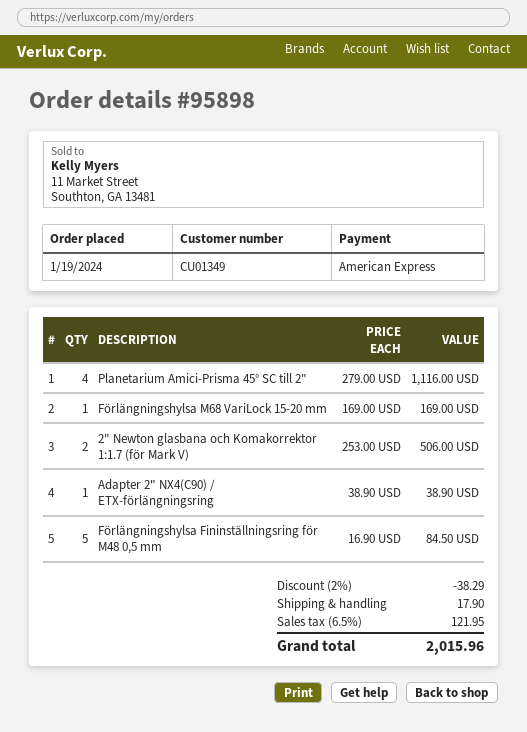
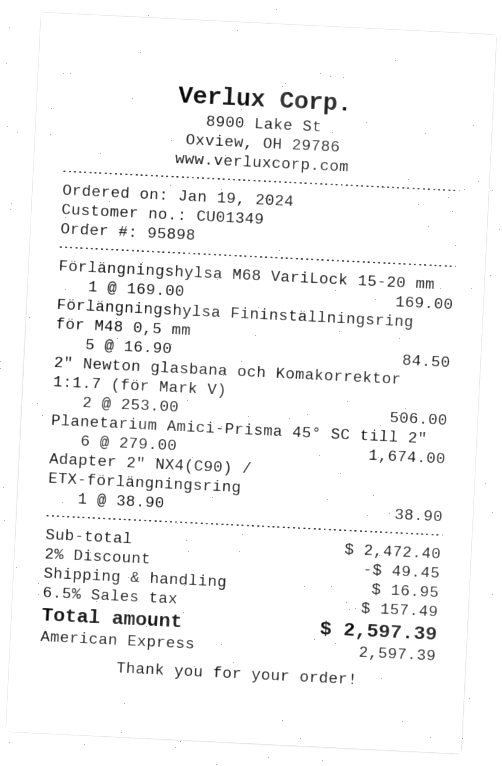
Planetarium Amici-Prisma 45° SC till 2": 4 x 279.00 = 1116.00 -> 6 x 279.00 = 1674.00
discount: 2% = 38.29 -> 2% = 49.45
shipping: 17.90 -> 16.95
tax: 6.5% = 121.95 -> 6.5% = 157.49
total: 2015.96 -> 2597.39

